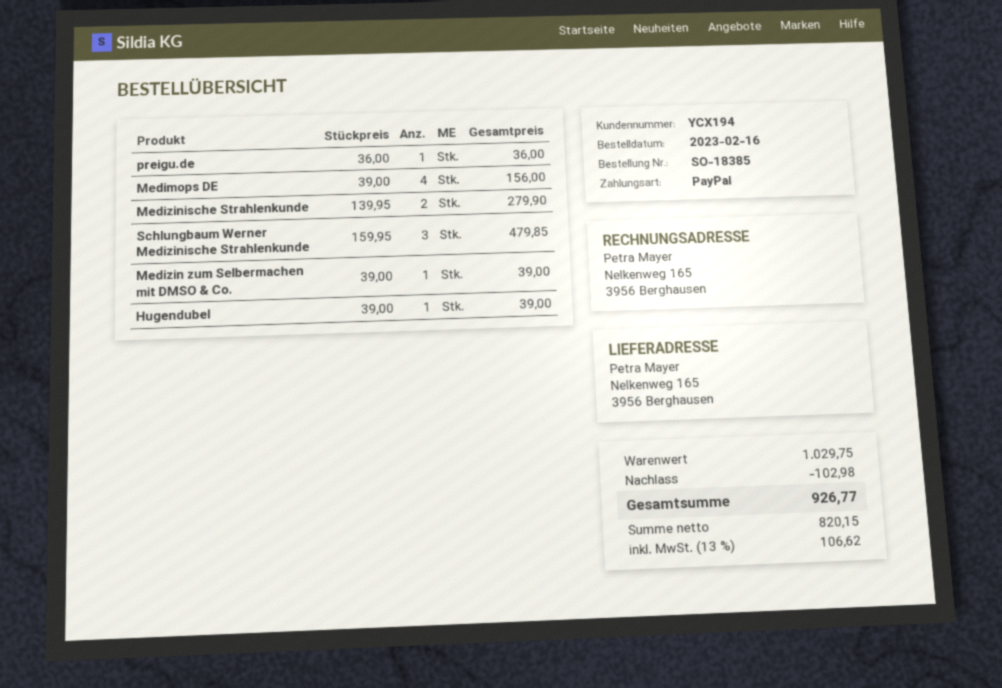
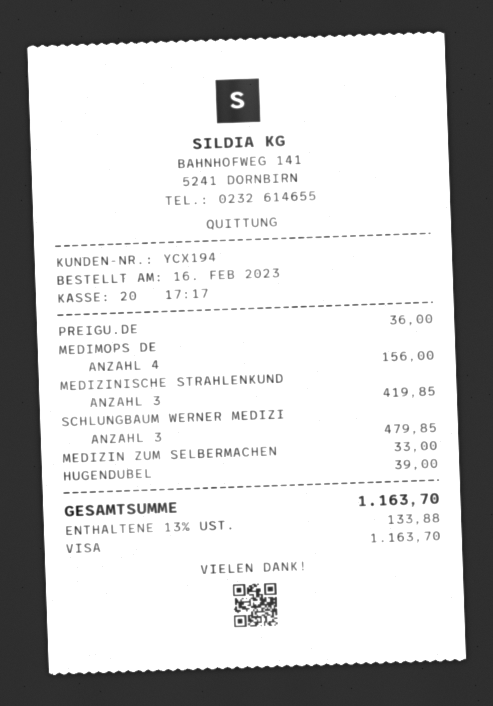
payment method: PayPal -> Visa
Medizinische Strahlenkunde: 2 for 279.90 -> 3 for 419.85
Medizin zum Selbermachen mit DMSO & Co.: 1 for 39.00 -> 1 for 33.00
discount: 102.98 -> none
tax: 13% = 106.62 -> 13% = 133.88
total: 926.77 -> 1163.70

